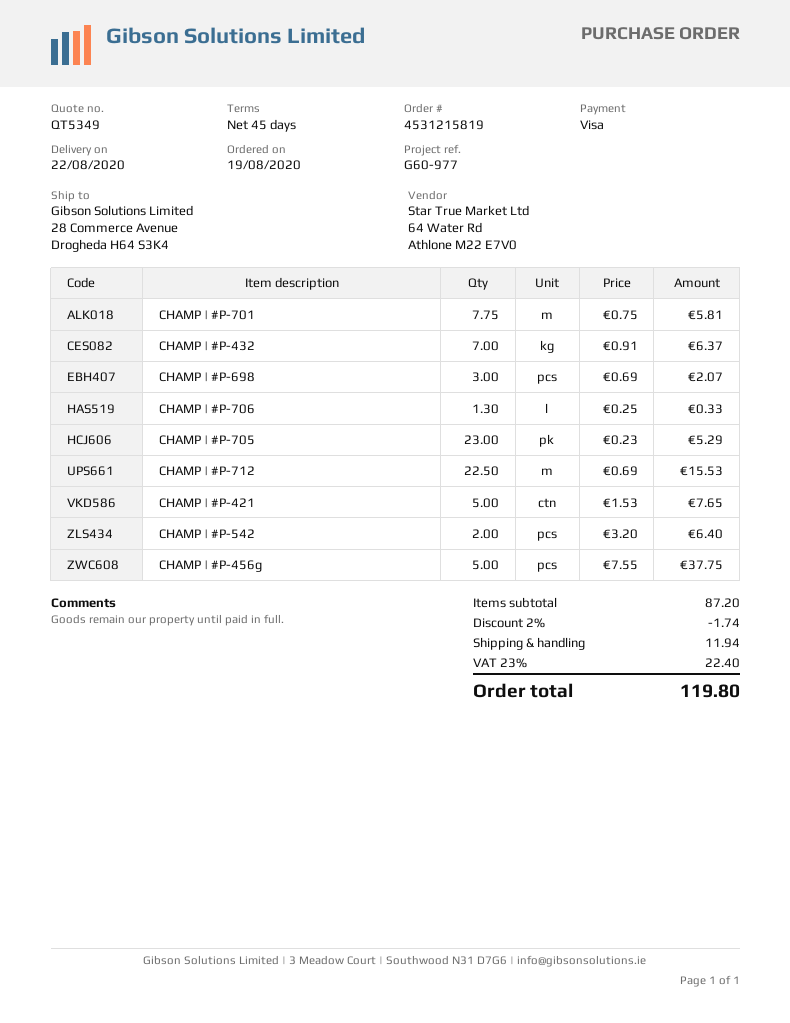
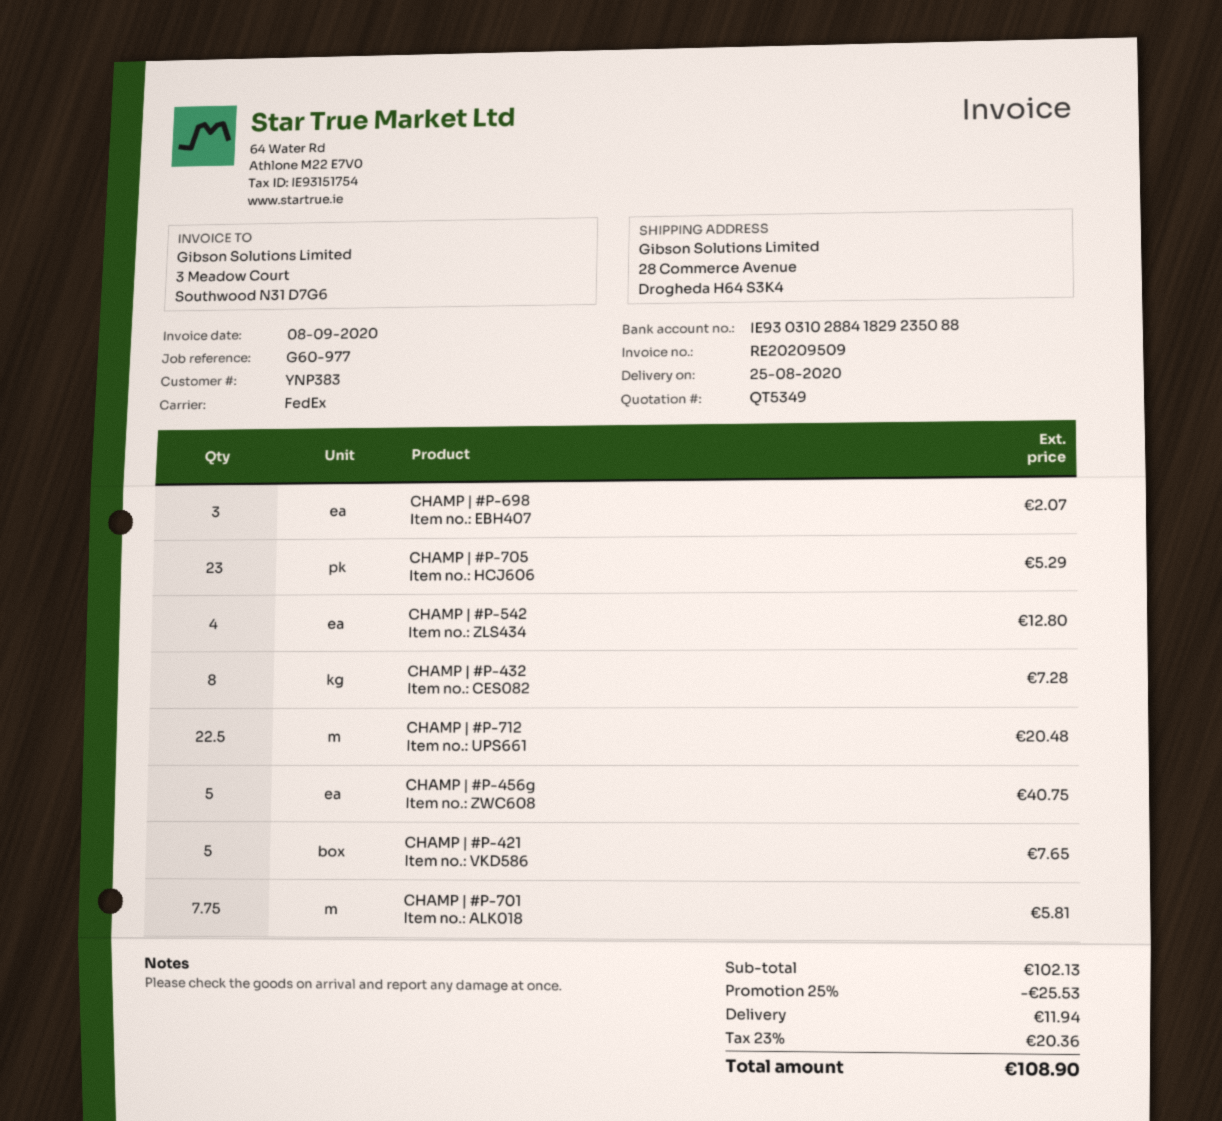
delivery date: 2020-08-22 -> 2020-08-25
CHAMP | #P-432: 7 for 6.37 -> 8 for 7.28
CHAMP | #P-706: 1.3 for 0.33 -> none
CHAMP | #P-712: 22.5 for 15.53 -> 22.5 for 20.48
CHAMP | #P-542: 2 for 6.40 -> 4 for 12.80
CHAMP | #P-456g: 5 for 37.75 -> 5 for 40.75
subtotal: 87.20 -> 102.13
discount: 2% = 1.74 -> 25% = 25.53
tax: 23% = 22.40 -> 23% = 20.36
total: 119.80 -> 108.90

